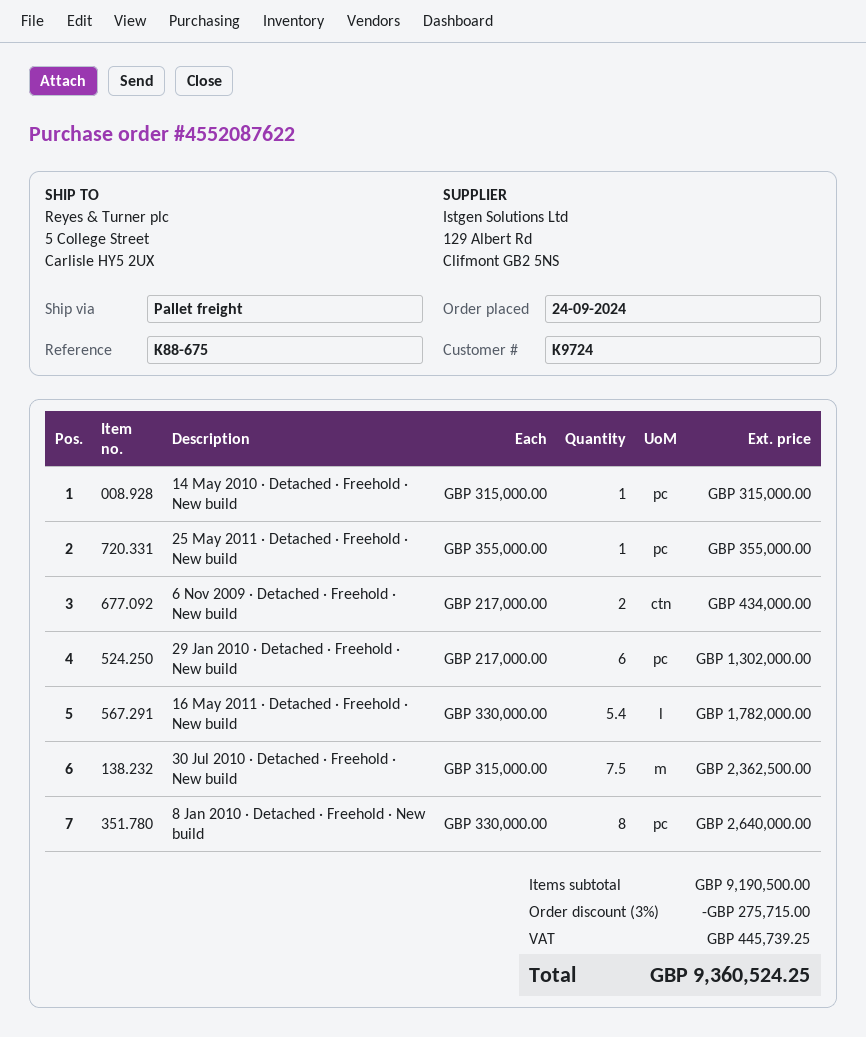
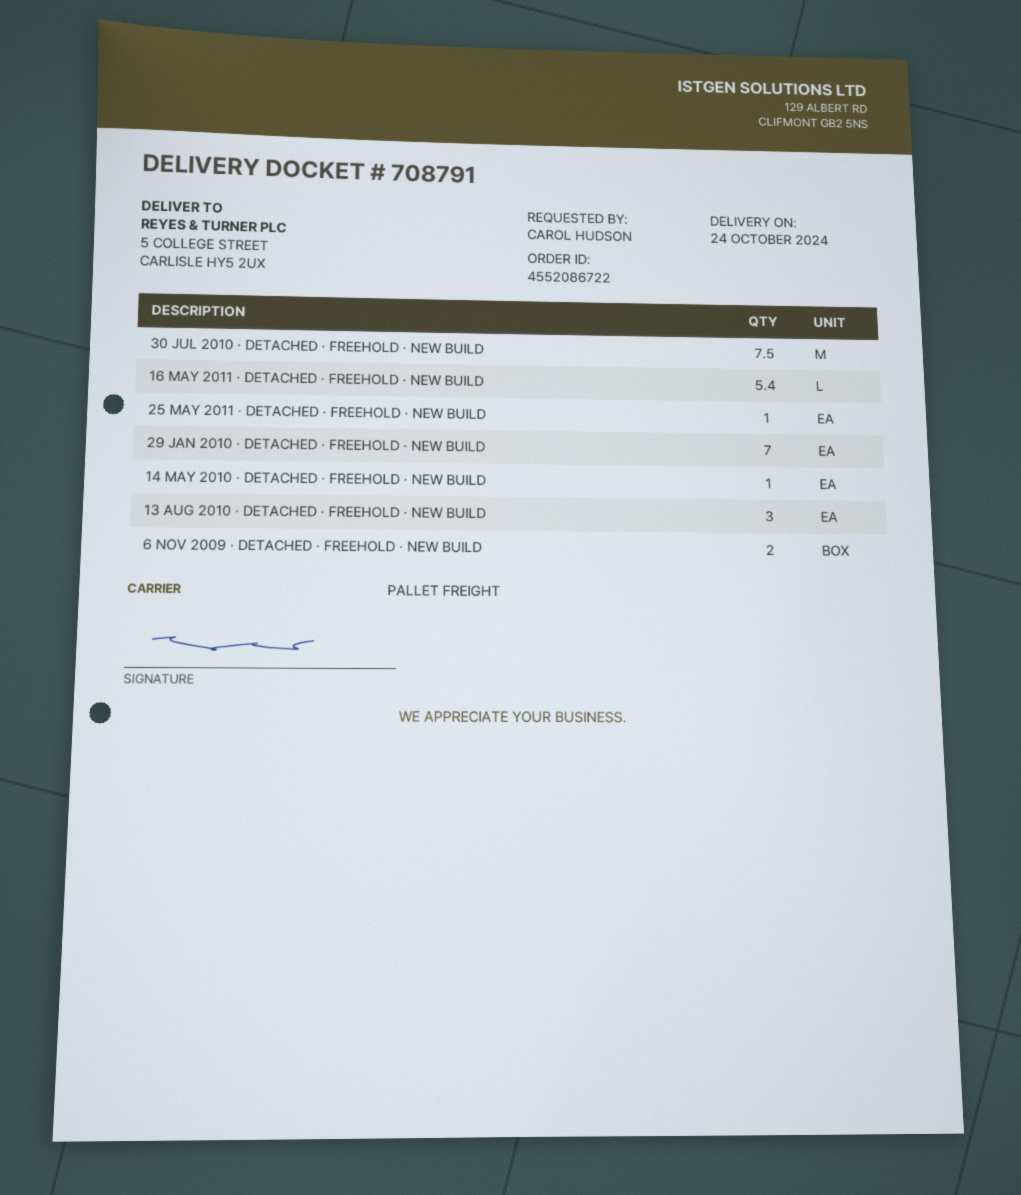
order number: 4552087622 -> 4552086722
29 Jan 2010 · Detached · Freehold · New build: 6 -> 7
8 Jan 2010 · Detached · Freehold · New build: 8 -> none
13 AUG 2010 · DETACHED · FREEHOLD · NEW BUILD: none -> 3

